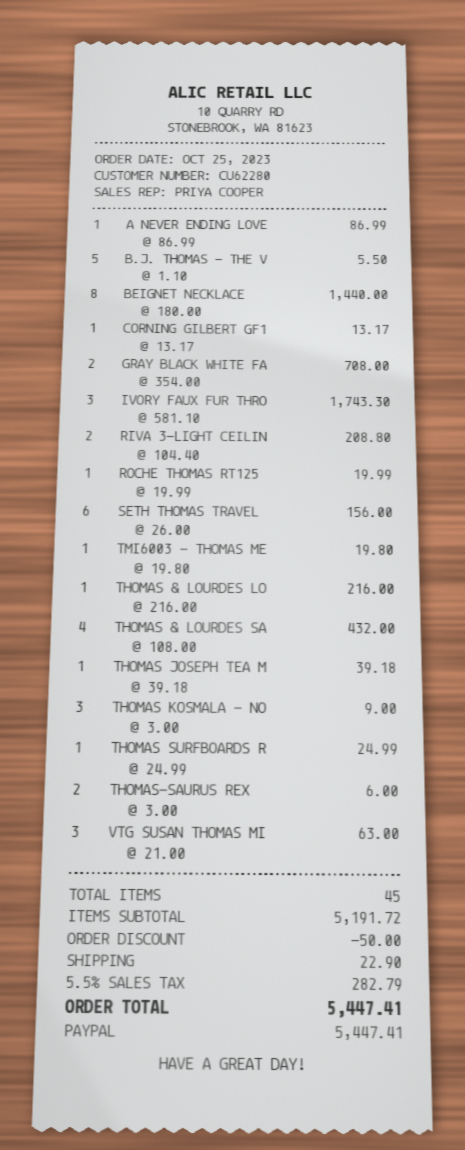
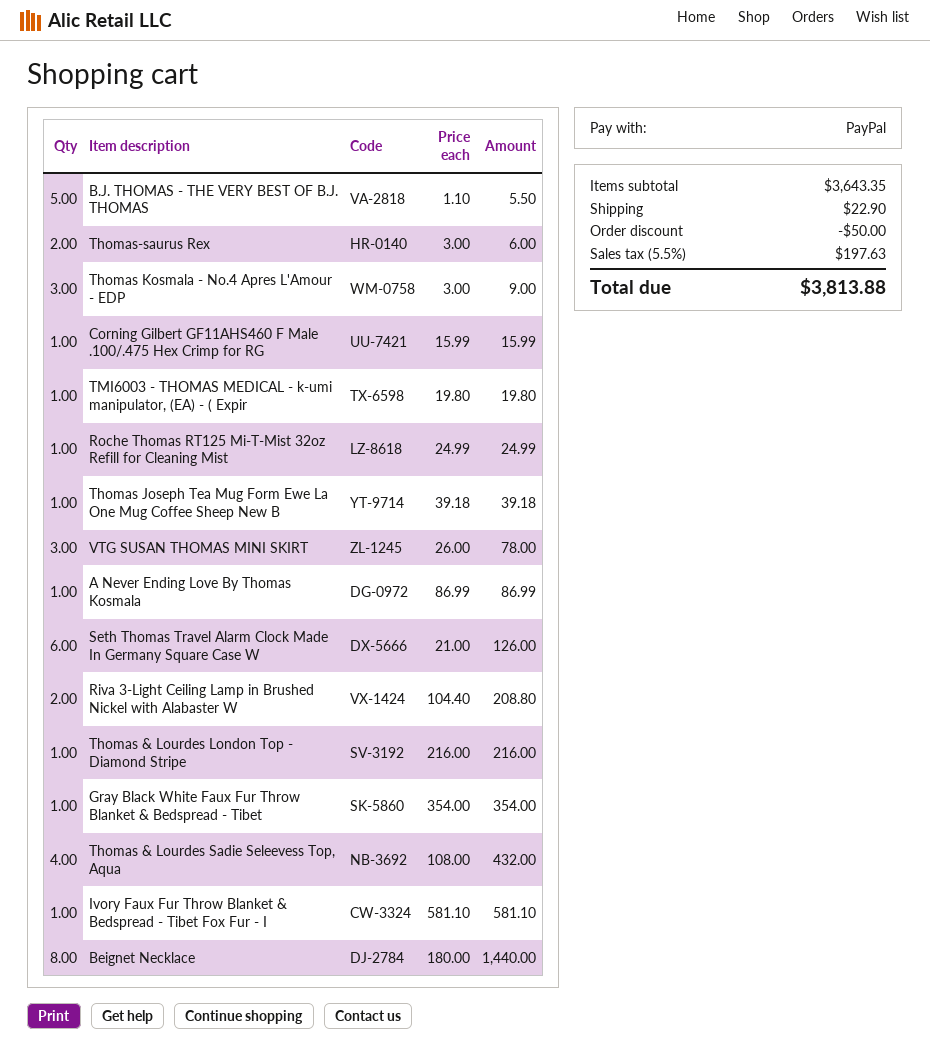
CORNING GILBERT GF1: 1 x 13.17 = 13.17 -> 1 x 15.99 = 15.99
GRAY BLACK WHITE FA: 2 x 354.00 = 708.00 -> 1 x 354.00 = 354.00
IVORY FAUX FUR THRO: 3 x 581.10 = 1743.30 -> 1 x 581.10 = 581.10
ROCHE THOMAS RT125: 1 x 19.99 = 19.99 -> 1 x 24.99 = 24.99
SETH THOMAS TRAVEL: 6 x 26.00 = 156.00 -> 6 x 21.00 = 126.00
THOMAS SURFBOARDS R: 1 x 24.99 = 24.99 -> none
VTG SUSAN THOMAS MI: 3 x 21.00 = 63.00 -> 3 x 26.00 = 78.00
subtotal: 5191.72 -> 3643.35
tax: 5.5% = 282.79 -> 5.5% = 197.63
total: 5447.41 -> 3813.88

